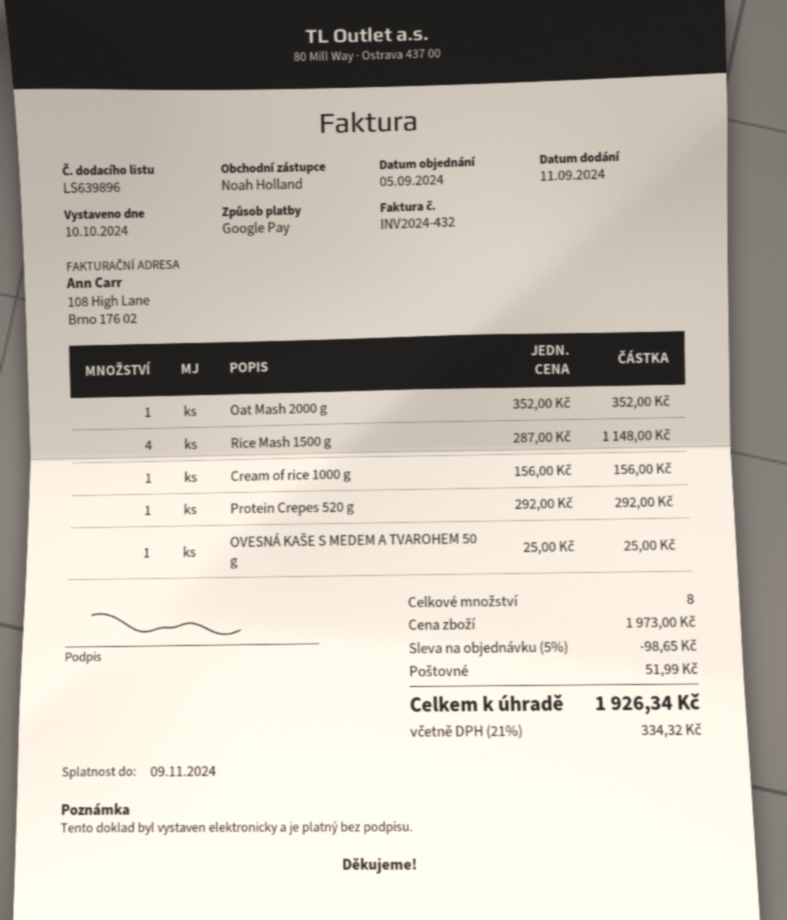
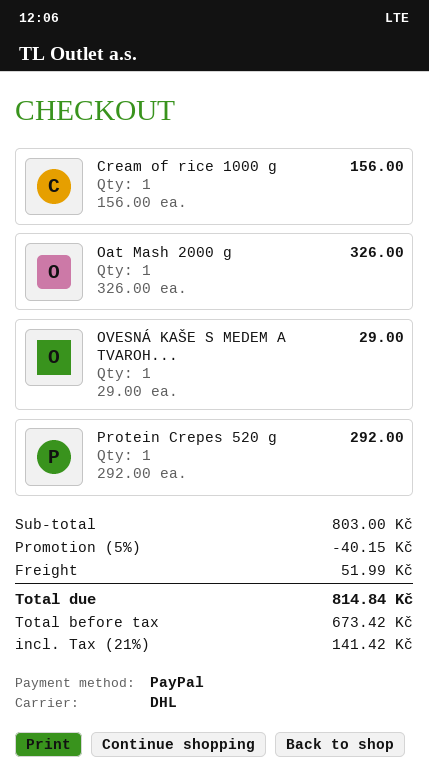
payment method: Google Pay -> PayPal
Oat Mash 2000 g: 1 x 352.00 = 352.00 -> 1 x 326.00 = 326.00
Rice Mash 1500 g: 4 x 287.00 = 1148.00 -> none
OVESNÁ KAŠE S MEDEM A TVAROHEM 50 g: 1 x 25.00 = 25.00 -> 1 x 29.00 = 29.00
subtotal: 1973.00 -> 803.00
discount: 5% = 98.65 -> 5% = 40.15
tax: 21% = 334.32 -> 21% = 141.42
total: 1926.34 -> 814.84

